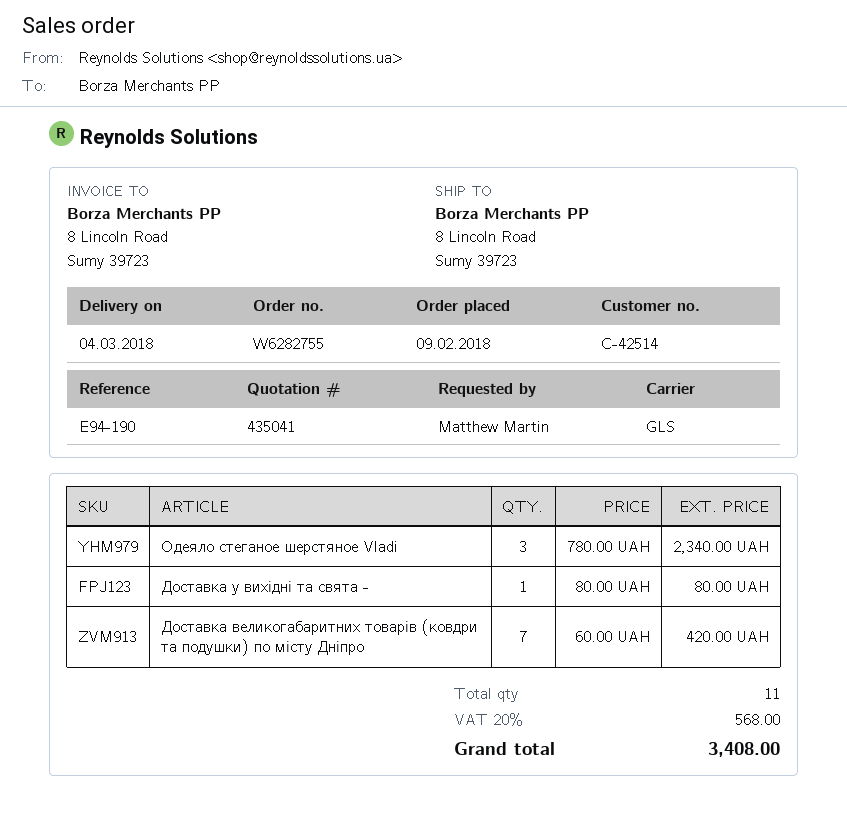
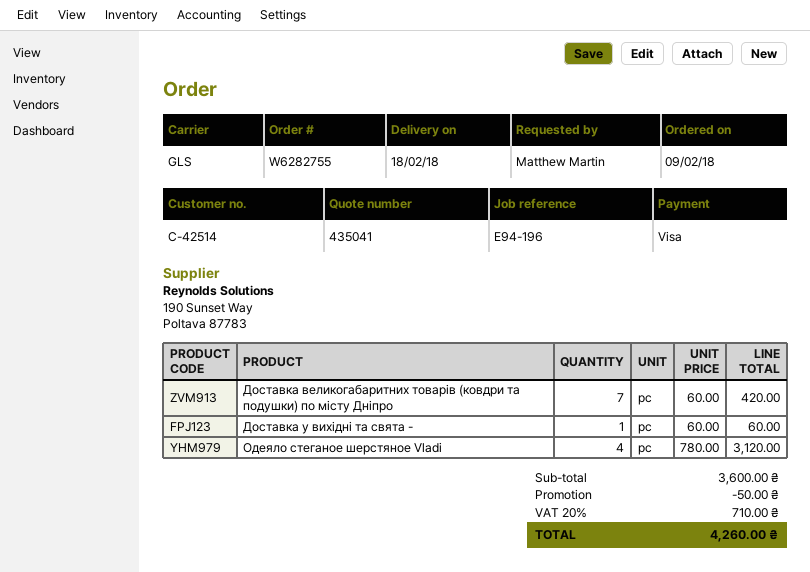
delivery date: 2018-03-04 -> 2018-02-18
reference: E94-190 -> E94-196
Одеяло стеганое шерстяное Vladi: 3 x 780.00 = 2340.00 -> 4 x 780.00 = 3120.00
Доставка у вихідні та свята -: 1 x 80.00 = 80.00 -> 1 x 60.00 = 60.00
discount: none -> 50.00
tax: 20% = 568.00 -> 20% = 710.00
total: 3408.00 -> 4260.00

